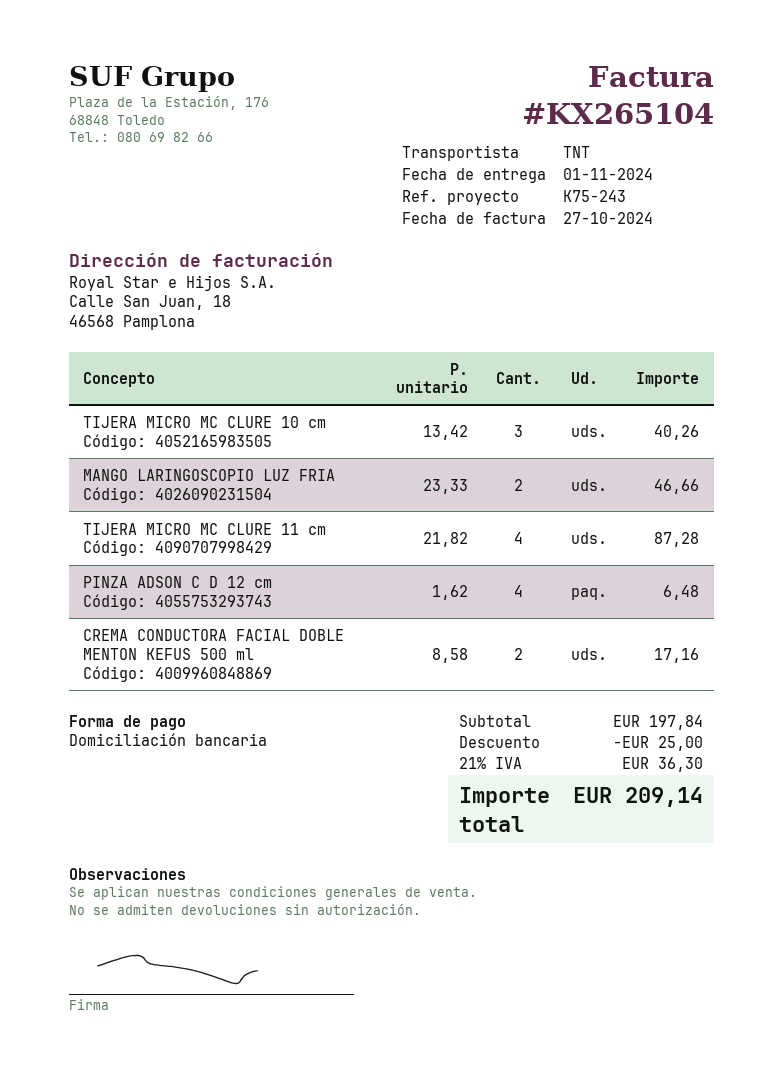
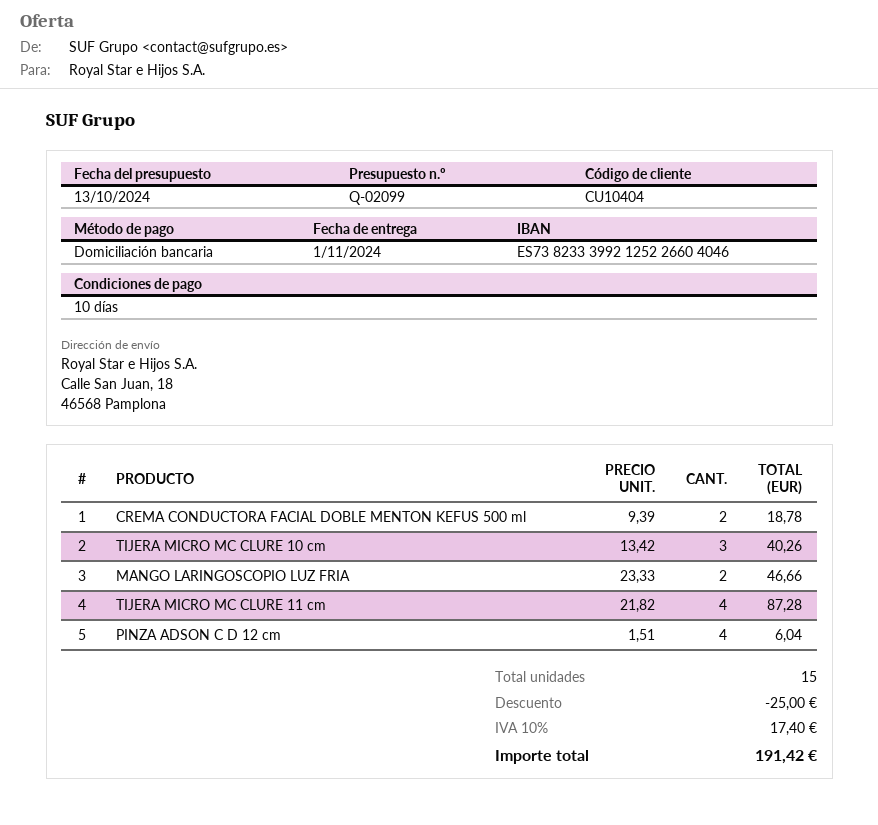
PINZA ADSON C D 12 cm: 4 x 1.62 = 6.48 -> 4 x 1.51 = 6.04
CREMA CONDUCTORA FACIAL DOBLE MENTON KEFUS 500 ml: 2 x 8.58 = 17.16 -> 2 x 9.39 = 18.78
tax: 21% = 36.30 -> 10% = 17.40
total: 209.14 -> 191.42

